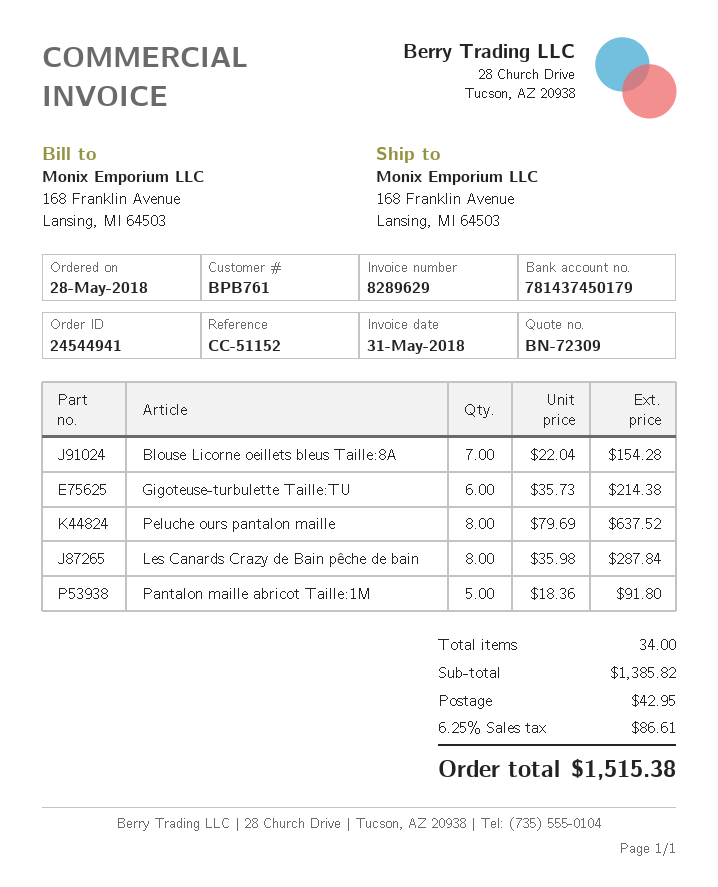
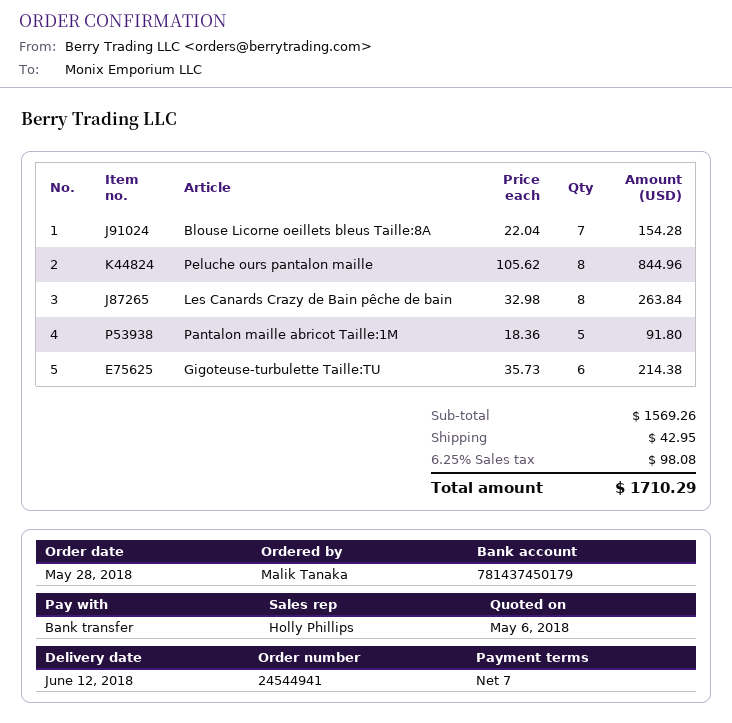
Peluche ours pantalon maille: 8 x 79.69 = 637.52 -> 8 x 105.62 = 844.96
Les Canards Crazy de Bain pêche de bain: 8 x 35.98 = 287.84 -> 8 x 32.98 = 263.84
subtotal: 1385.82 -> 1569.26
tax: 6.25% = 86.61 -> 6.25% = 98.08
total: 1515.38 -> 1710.29

